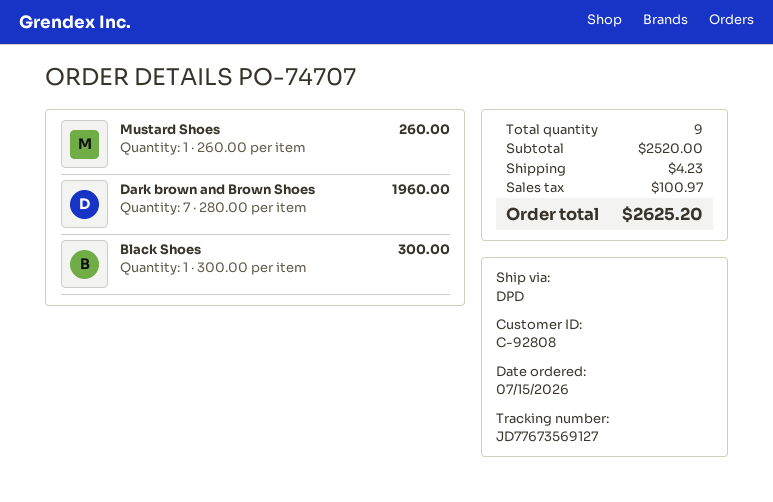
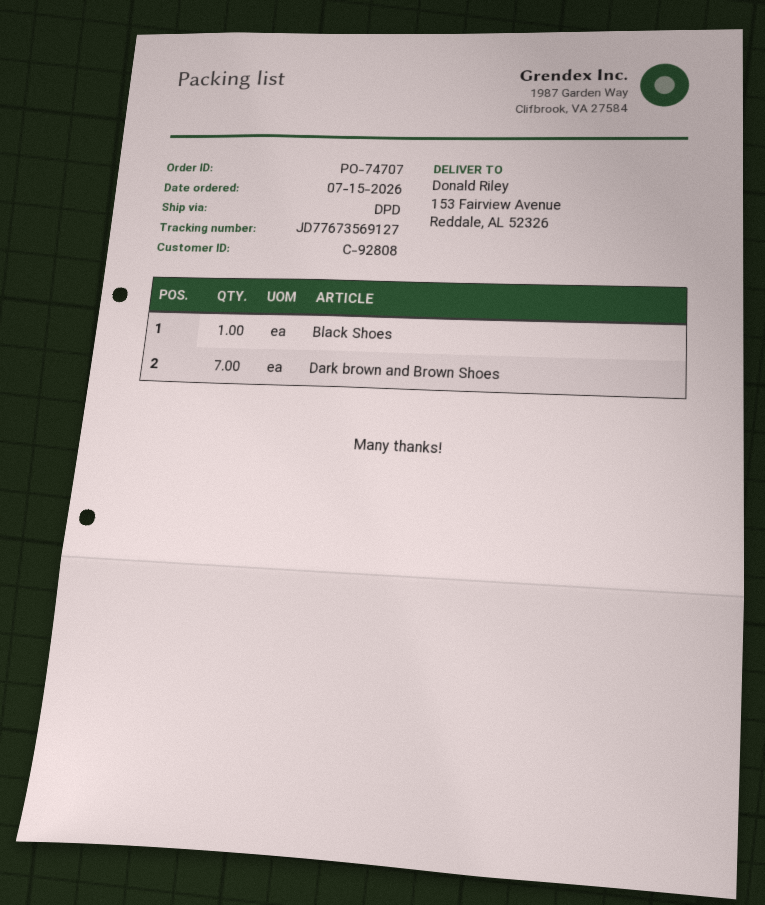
Mustard Shoes: 1 -> none

